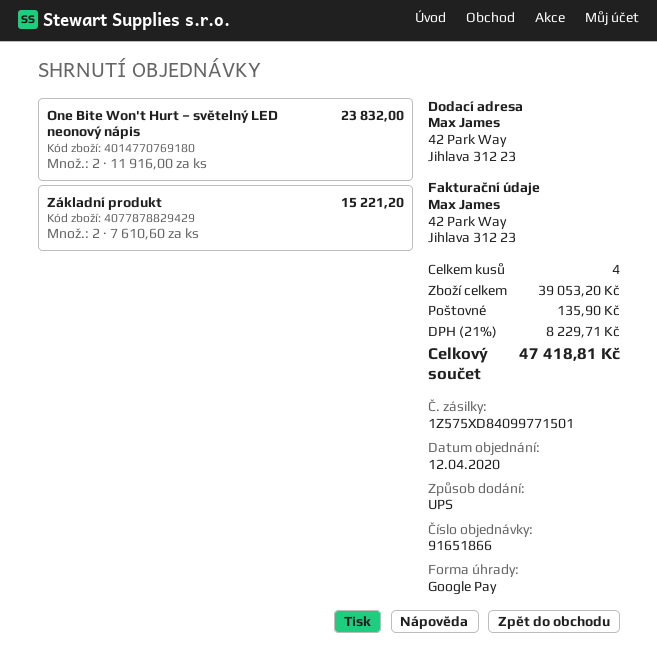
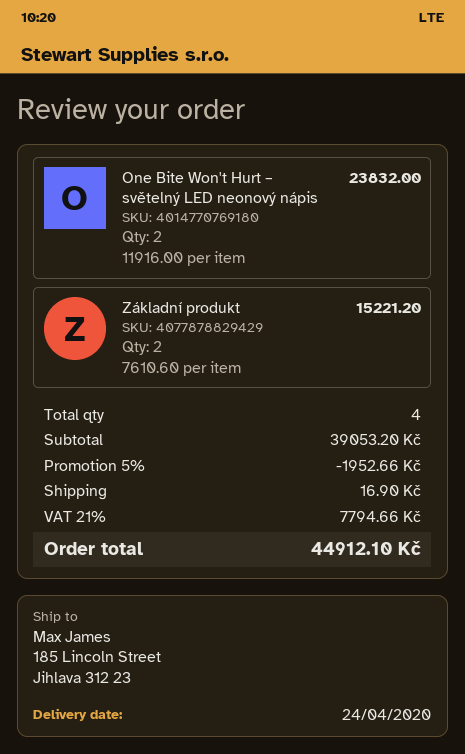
ship to: 42 Park Way, Jihlava 312 23 -> 185 Lincoln Street, Jihlava 312 23
discount: none -> 5% = 1952.66
shipping: 135.90 -> 16.90
tax: 21% = 8229.71 -> 21% = 7794.66
total: 47418.81 -> 44912.10

